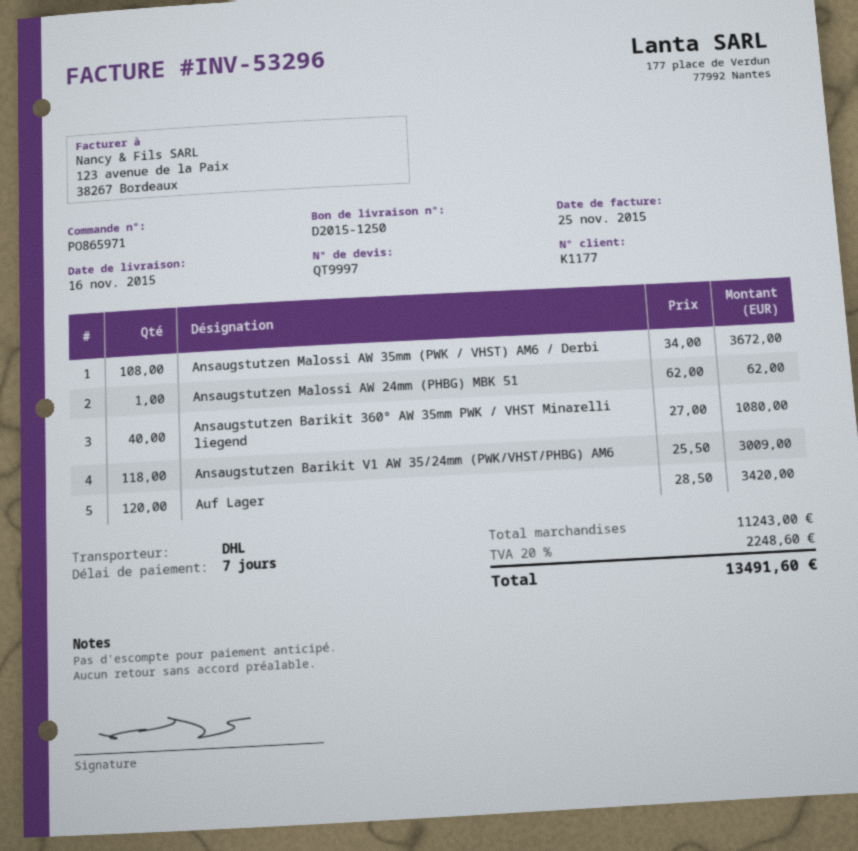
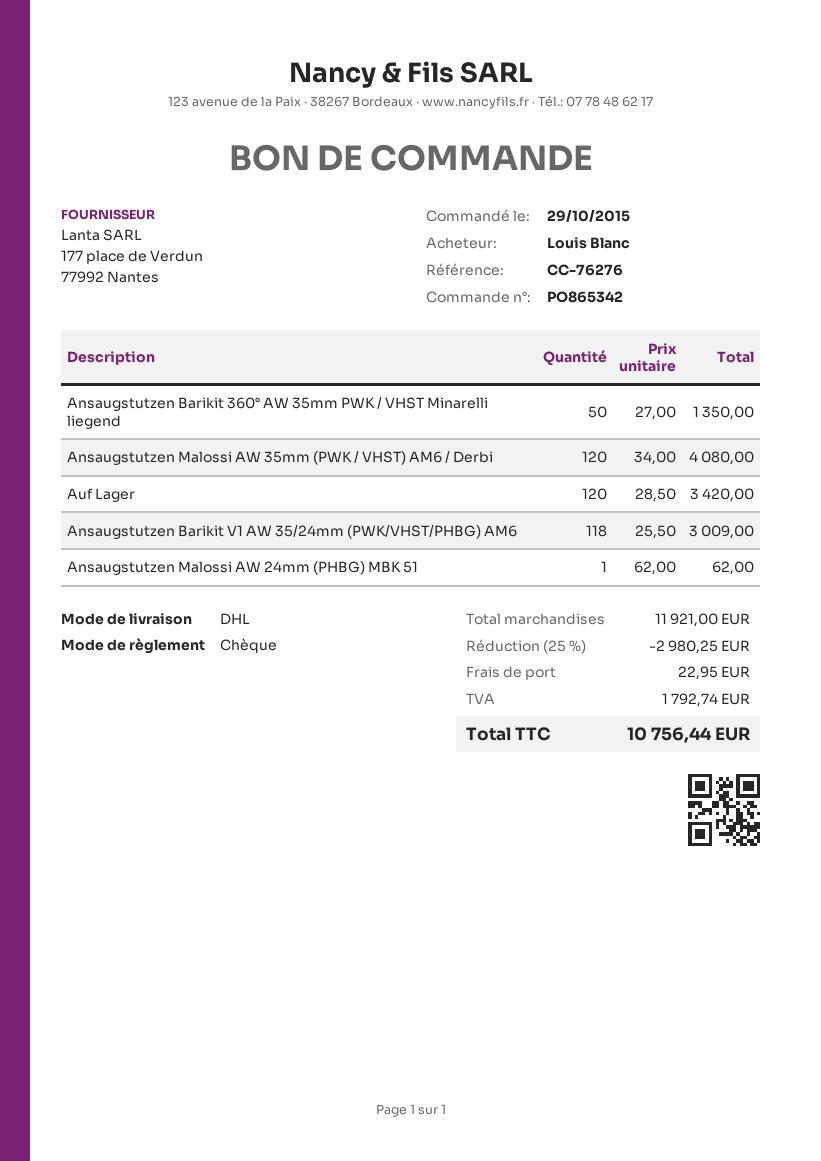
order number: PO865971 -> PO865342
Ansaugstutzen Malossi AW 35mm (PWK / VHST) AM6 / Derbi: 108 x 34.00 = 3672.00 -> 120 x 34.00 = 4080.00
Ansaugstutzen Barikit 360° AW 35mm PWK / VHST Minarelli liegend: 40 x 27.00 = 1080.00 -> 50 x 27.00 = 1350.00
subtotal: 11243.00 -> 11921.00
discount: none -> 25% = 2980.25
shipping: none -> 22.95
tax: 2248.60 -> 1792.74
total: 13491.60 -> 10756.44

